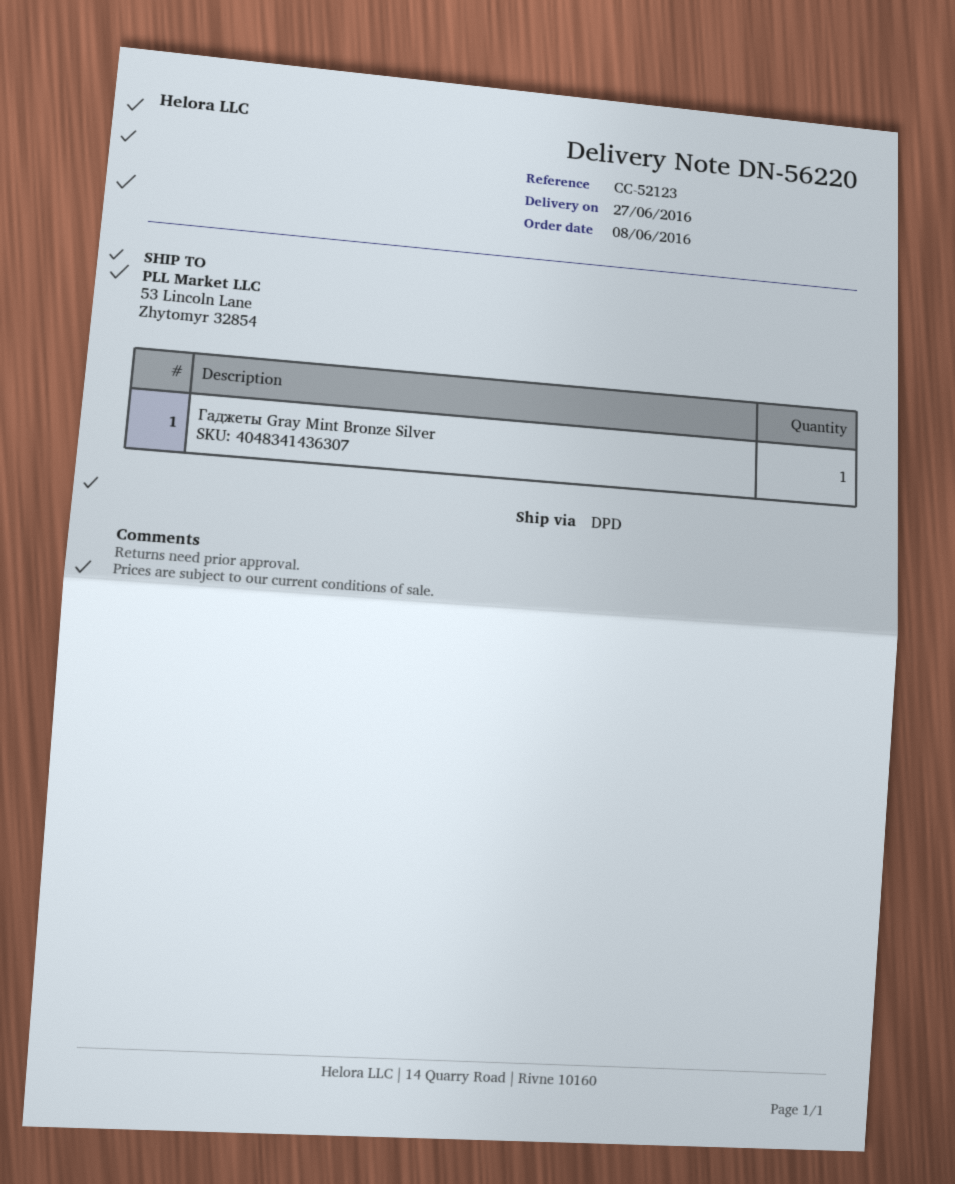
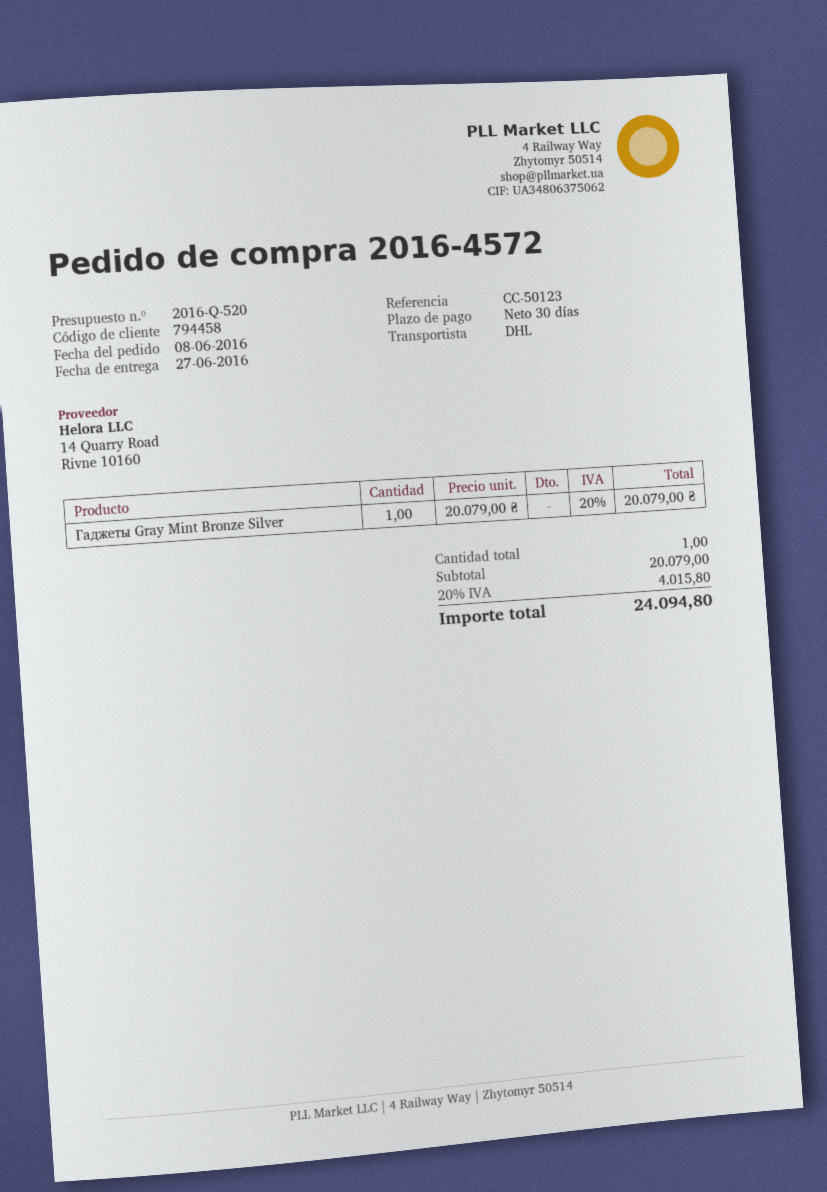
reference: CC-52123 -> CC-50123
shipping method: DPD -> DHL

